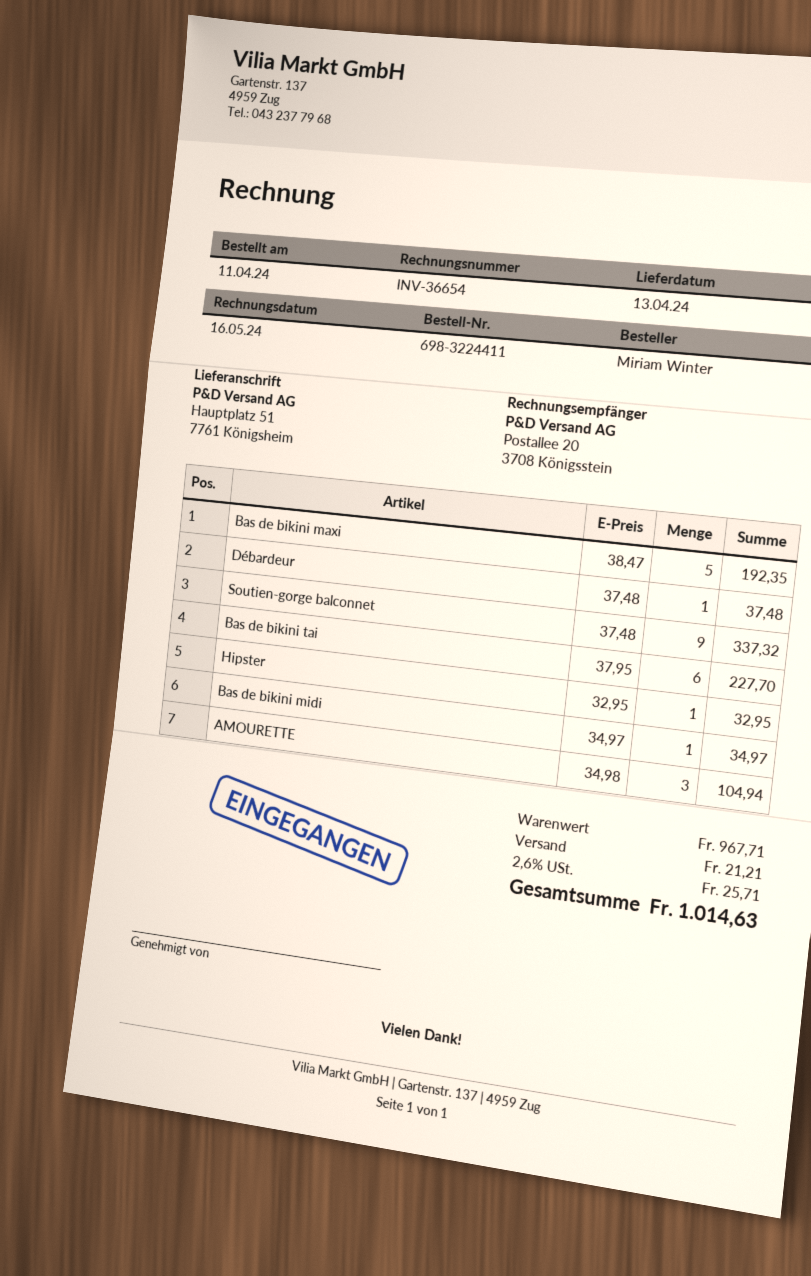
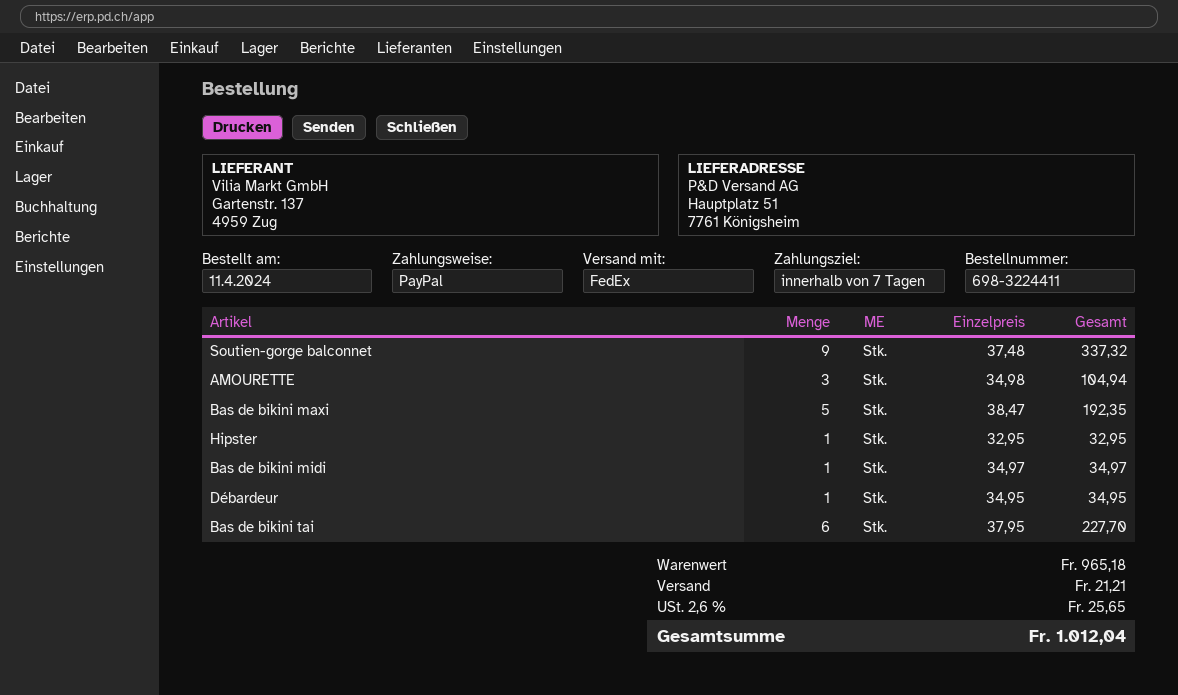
Débardeur: 1 x 37.48 = 37.48 -> 1 x 34.95 = 34.95
subtotal: 967.71 -> 965.18
tax: 2.6% = 25.71 -> 2.6% = 25.65
total: 1014.63 -> 1012.04

